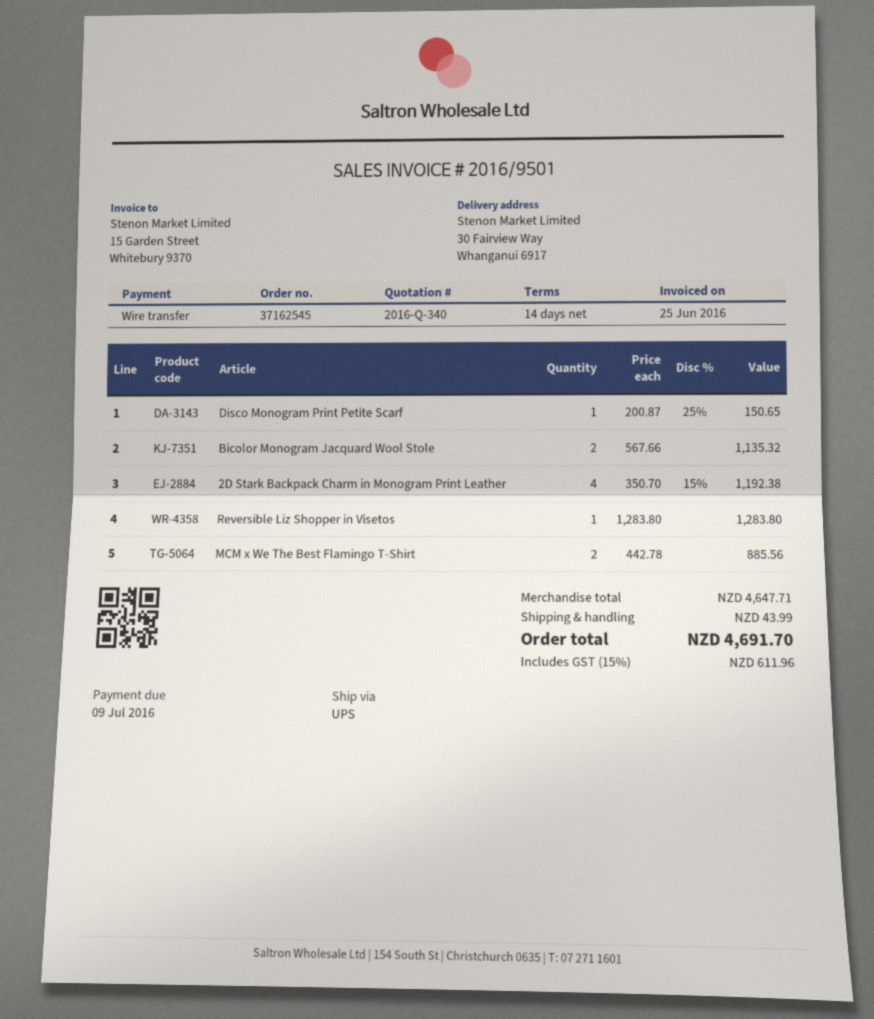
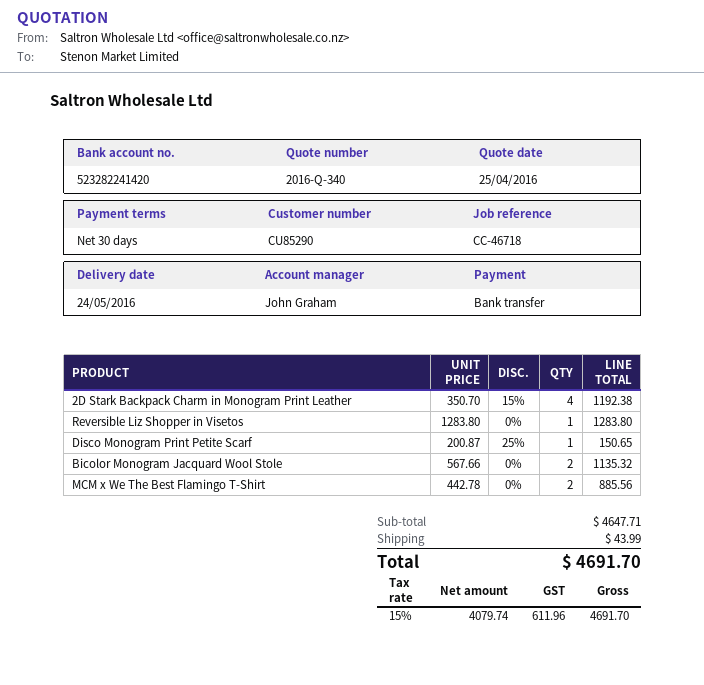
payment terms: 14 days -> 30 days

